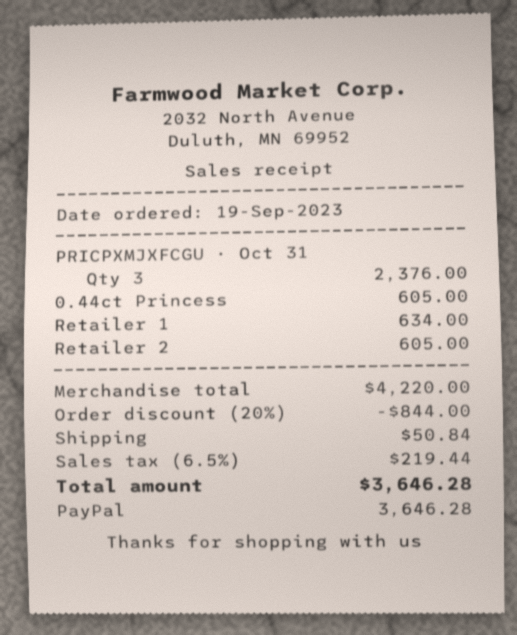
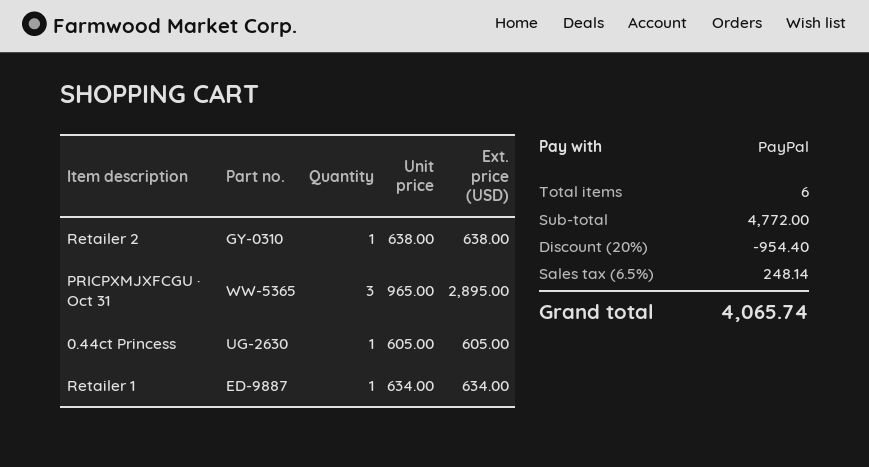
PRICPXMJXFCGU · Oct 31: 3 for 2376.00 -> 3 for 2895.00
Retailer 2: 1 for 605.00 -> 1 for 638.00
subtotal: 4220.00 -> 4772.00
discount: 20% = 844.00 -> 20% = 954.40
shipping: 50.84 -> none
tax: 6.5% = 219.44 -> 6.5% = 248.14
total: 3646.28 -> 4065.74

